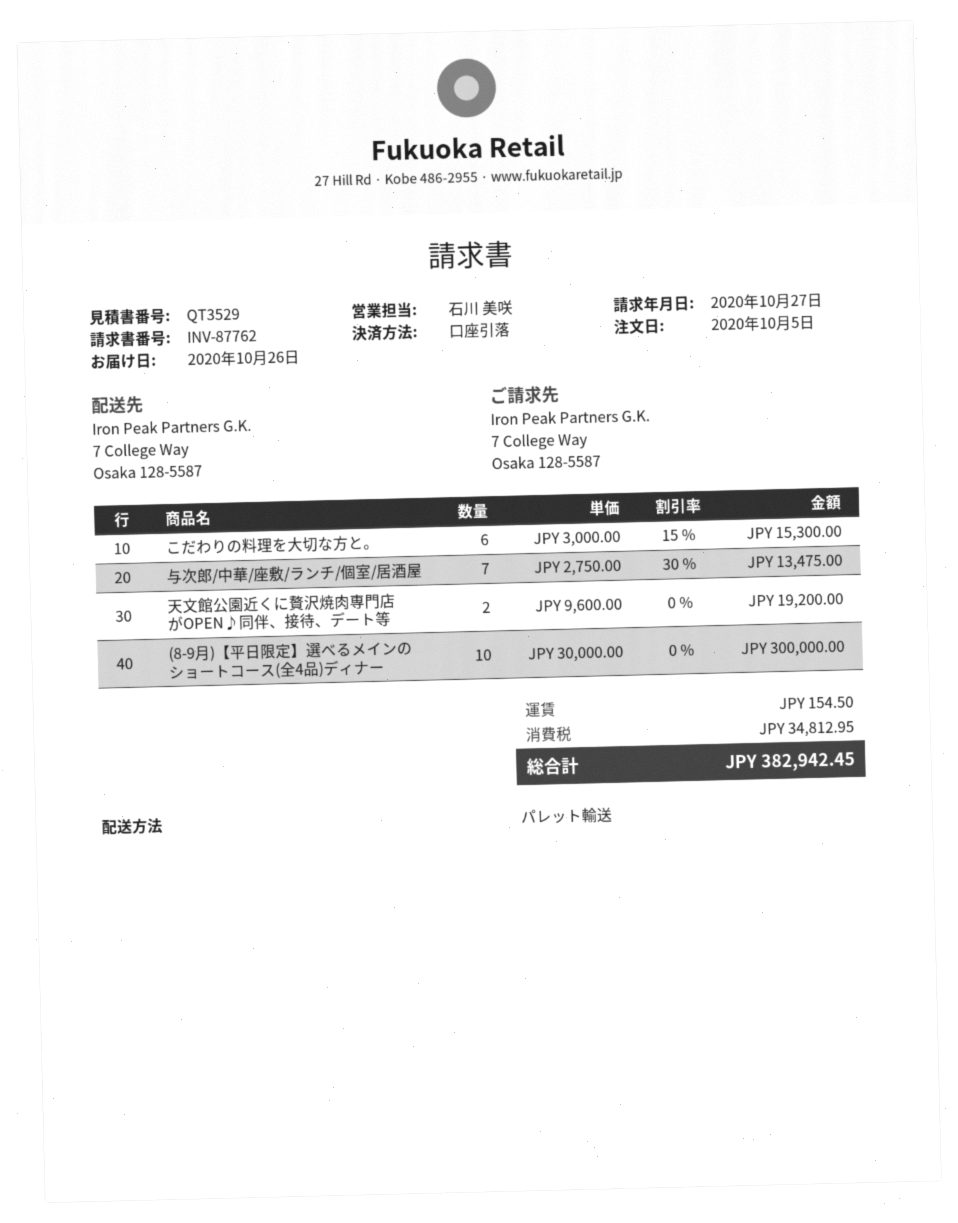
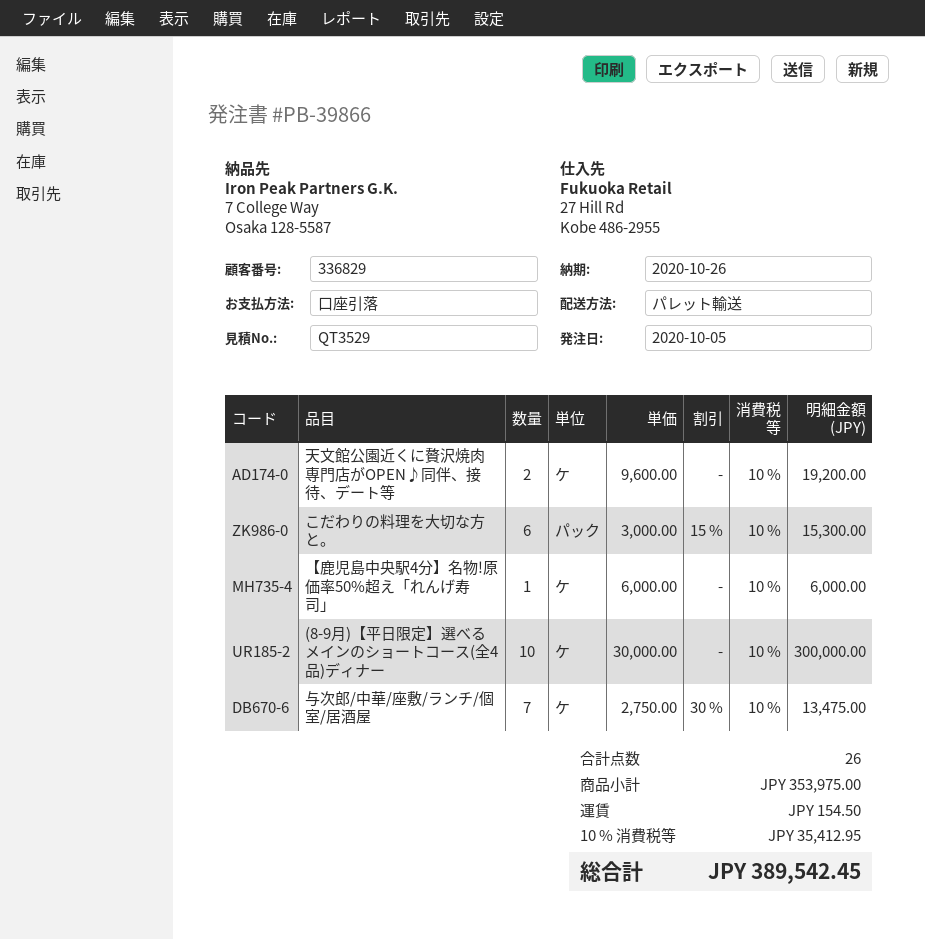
【鹿児島中央駅4分】名物!原価率50%超え「れんげ寿司」: none -> 1 x 6000.00 = 6000.00
tax: 34812.95 -> 35412.95
total: 382942.45 -> 389542.45

